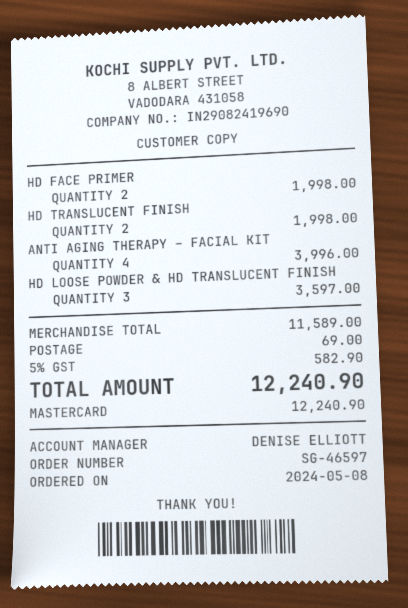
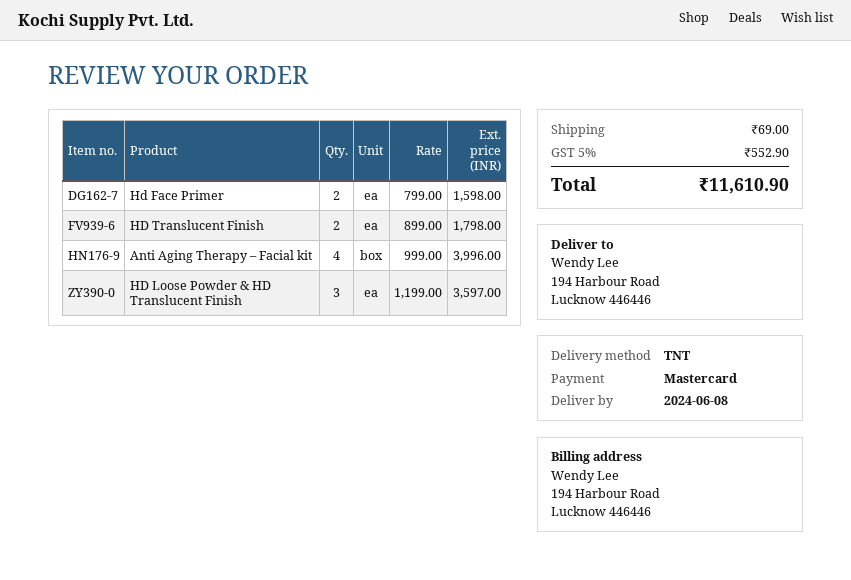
HD FACE PRIMER: 2 for 1998.00 -> 2 for 1598.00
HD TRANSLUCENT FINISH: 2 for 1998.00 -> 2 for 1798.00
tax: 5% = 582.90 -> 5% = 552.90
total: 12240.90 -> 11610.90

